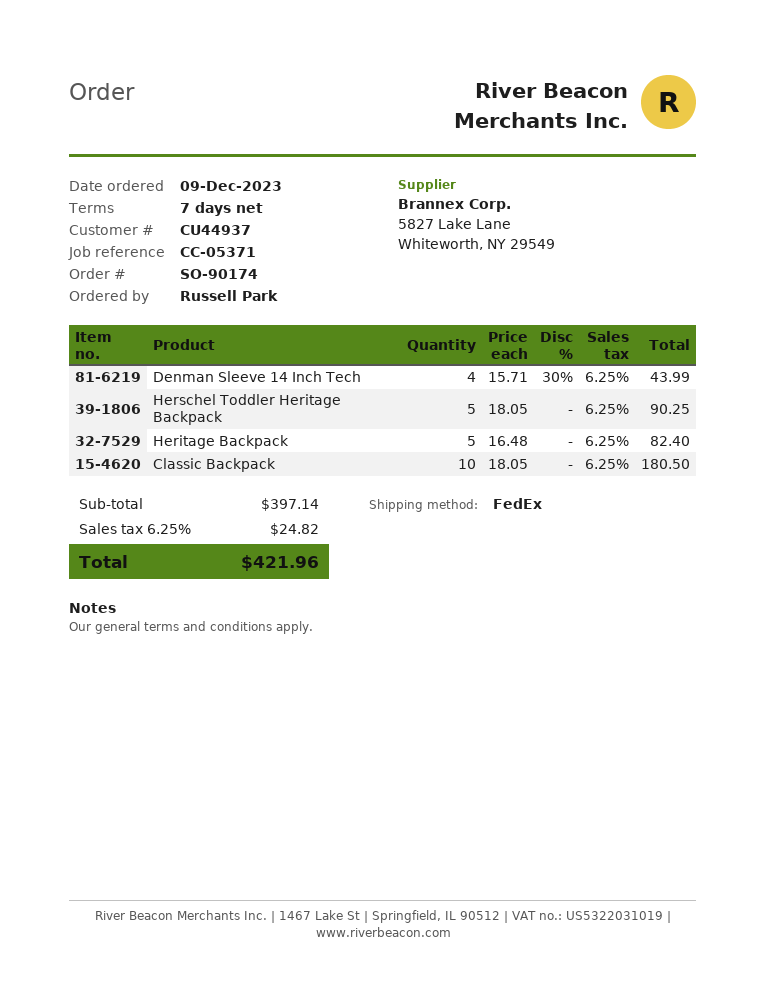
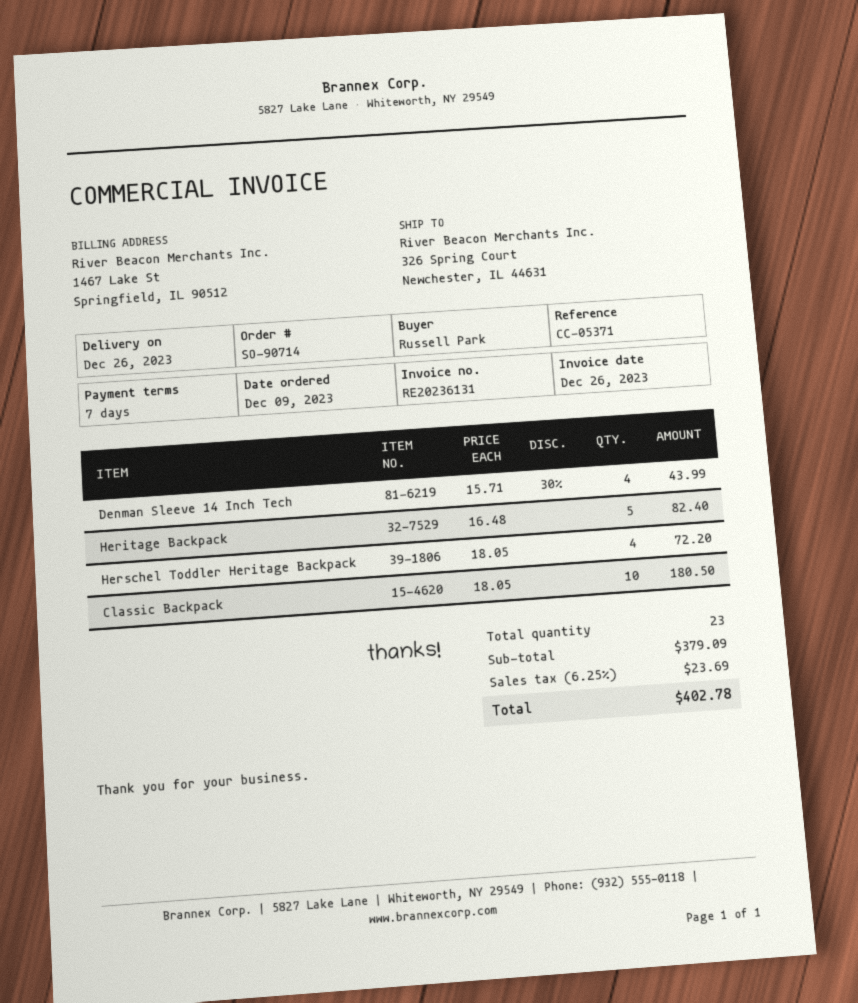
order number: SO-90174 -> SO-90714
Herschel Toddler Heritage Backpack: 5 x 18.05 = 90.25 -> 4 x 18.05 = 72.20
subtotal: 397.14 -> 379.09
tax: 6.25% = 24.82 -> 6.25% = 23.69
total: 421.96 -> 402.78

